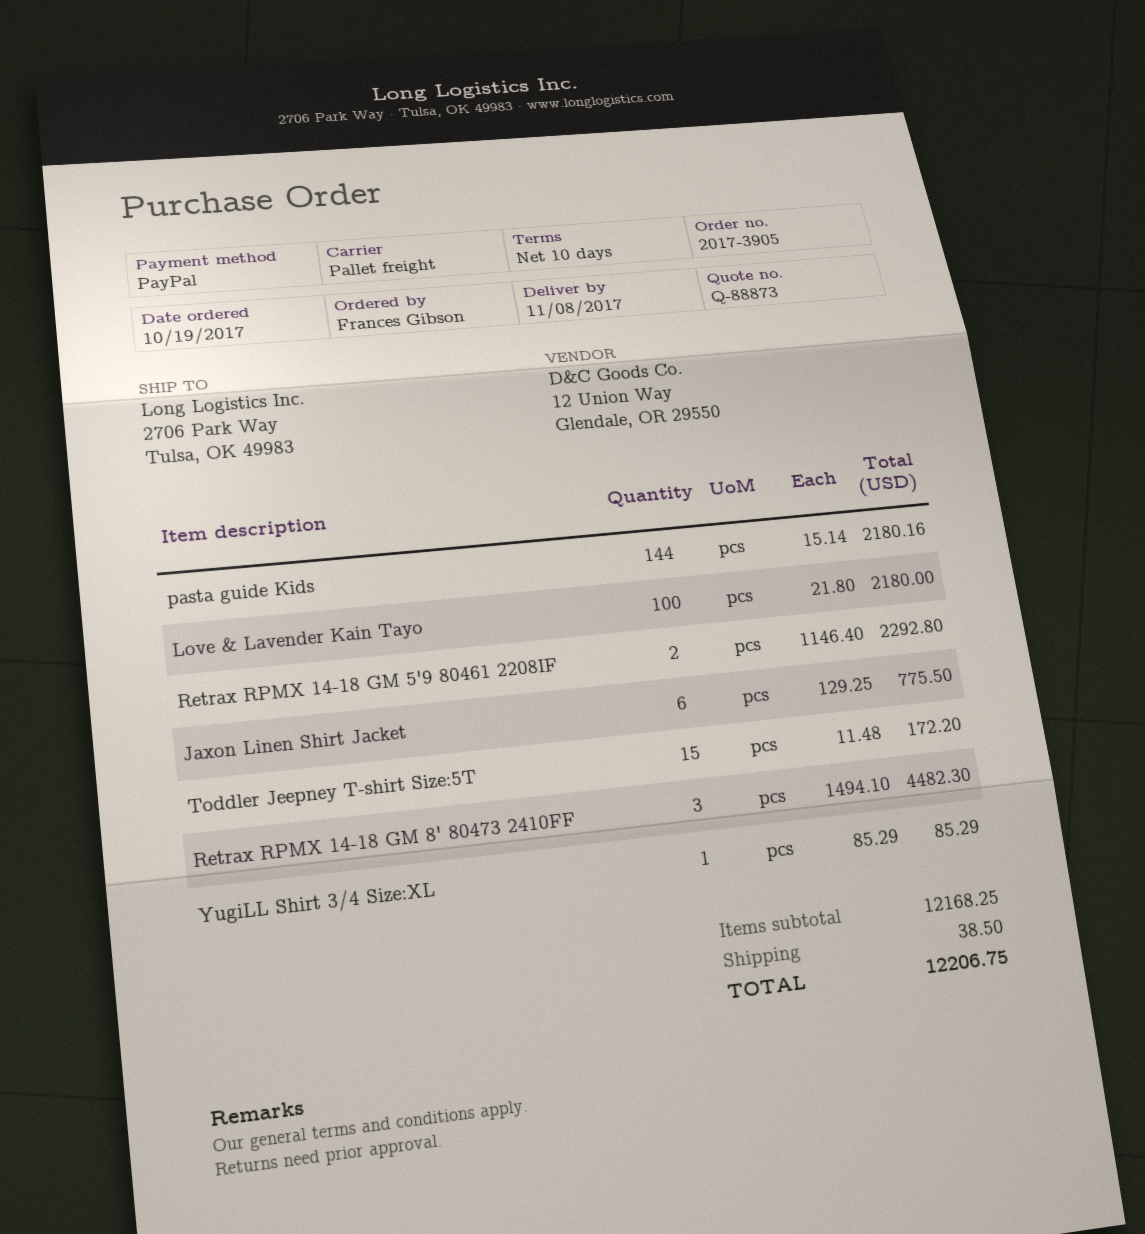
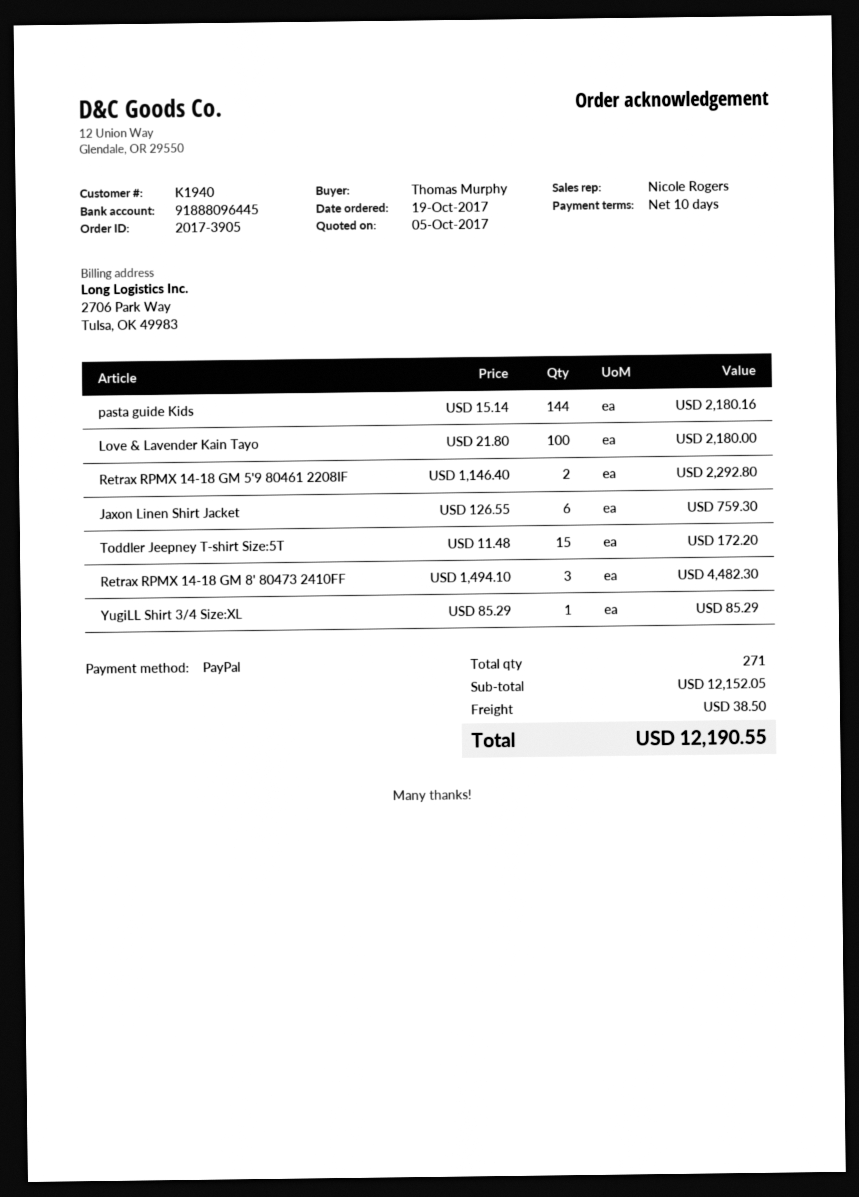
ordered by: Frances Gibson -> Thomas Murphy
Jaxon Linen Shirt Jacket: 6 x 129.25 = 775.50 -> 6 x 126.55 = 759.30
subtotal: 12168.25 -> 12152.05
total: 12206.75 -> 12190.55

